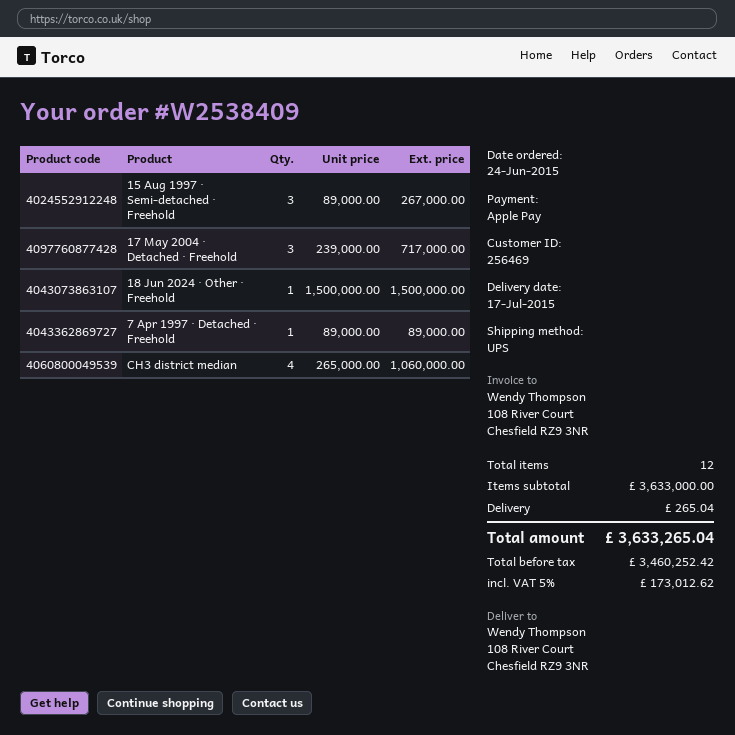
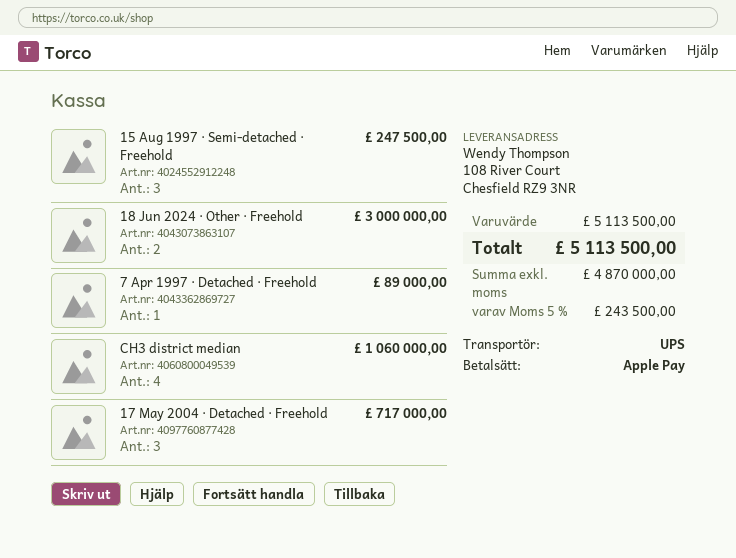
15 Aug 1997 · Semi-detached · Freehold: 3 for 267000.00 -> 3 for 247500.00
18 Jun 2024 · Other · Freehold: 1 for 1500000.00 -> 2 for 3000000.00
subtotal: 3633000.00 -> 5113500.00
shipping: 265.04 -> none
net: 3460252.42 -> 4870000.00
tax: 5% = 173012.62 -> 5% = 243500.00
total: 3633265.04 -> 5113500.00

